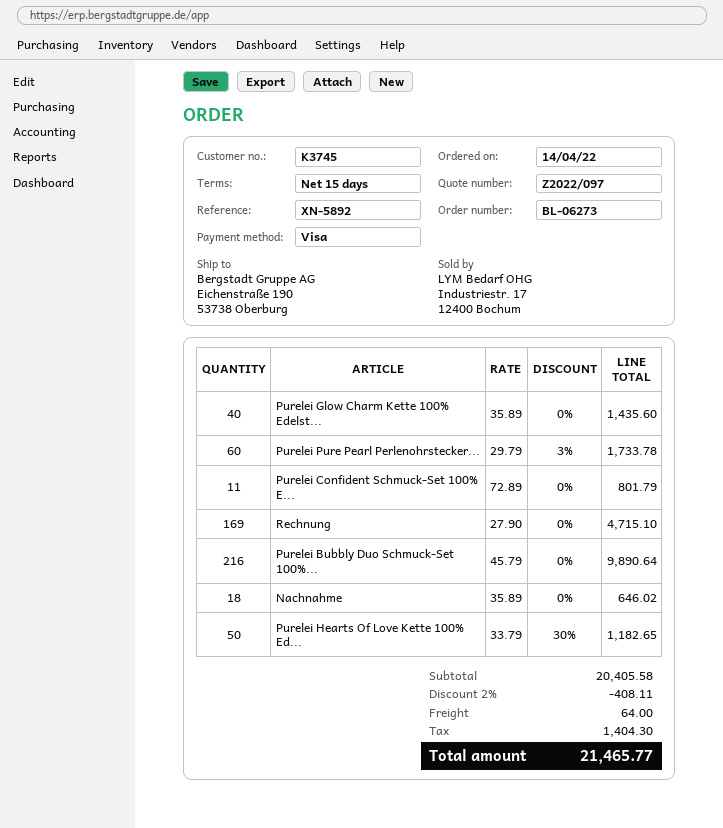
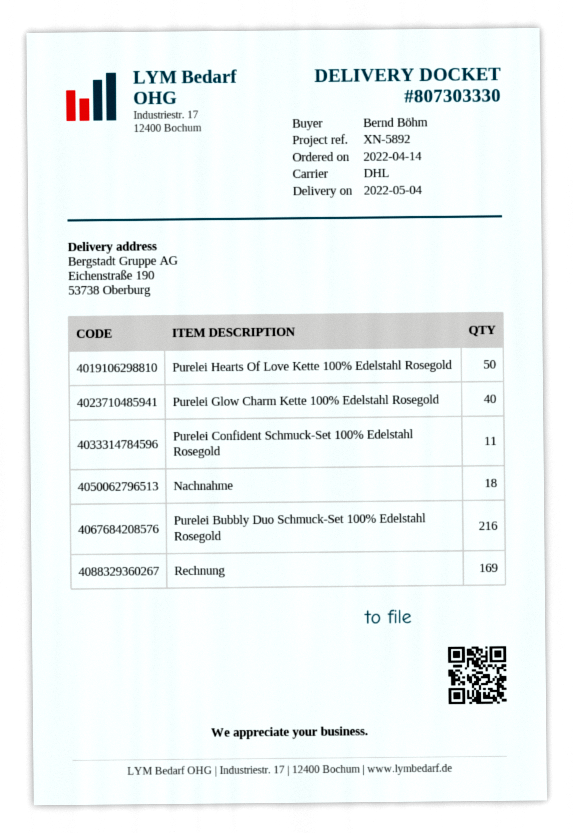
Purelei Pure Pearl Perlenohrstecker...: 60 -> none

